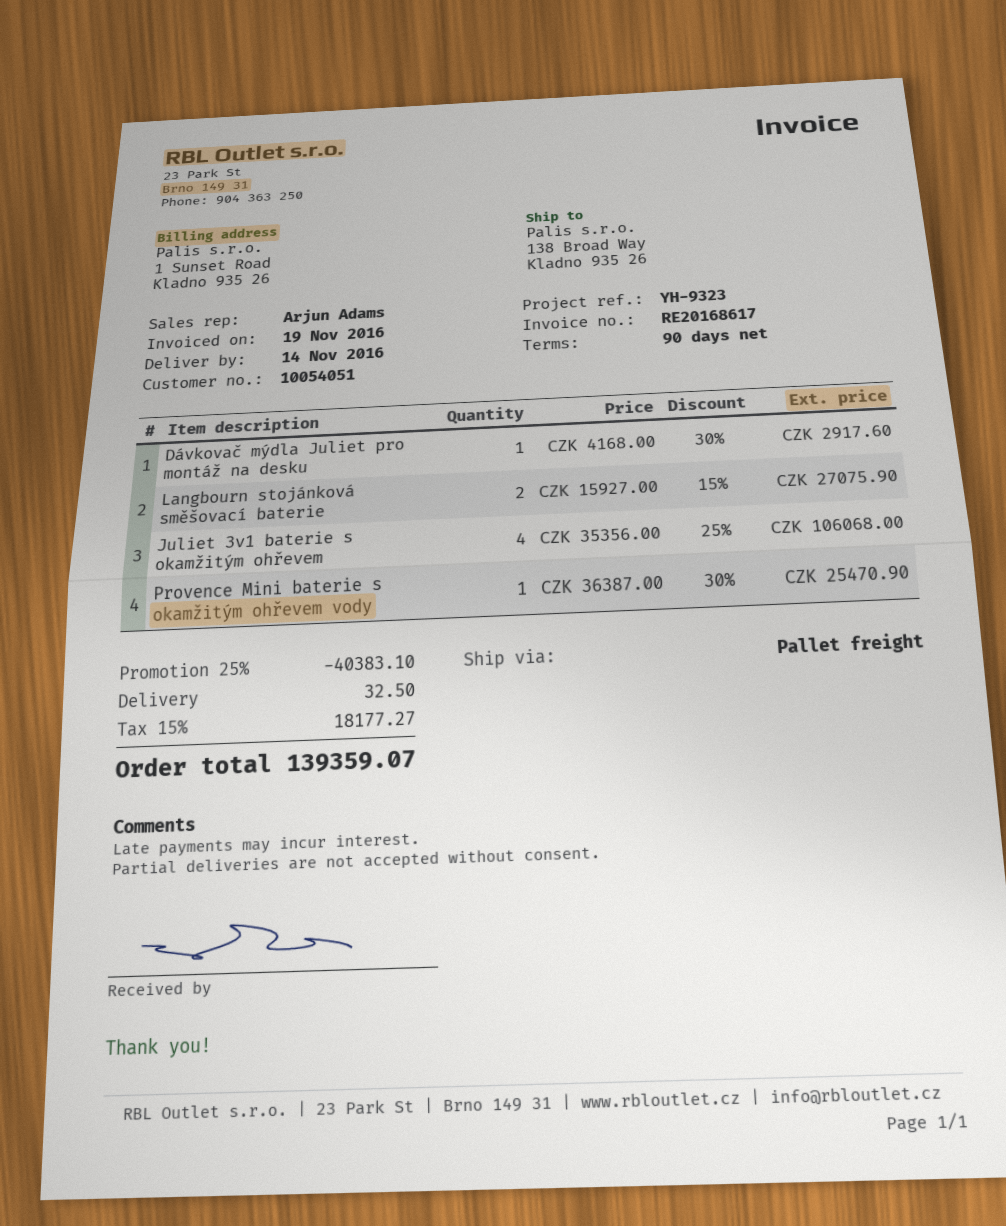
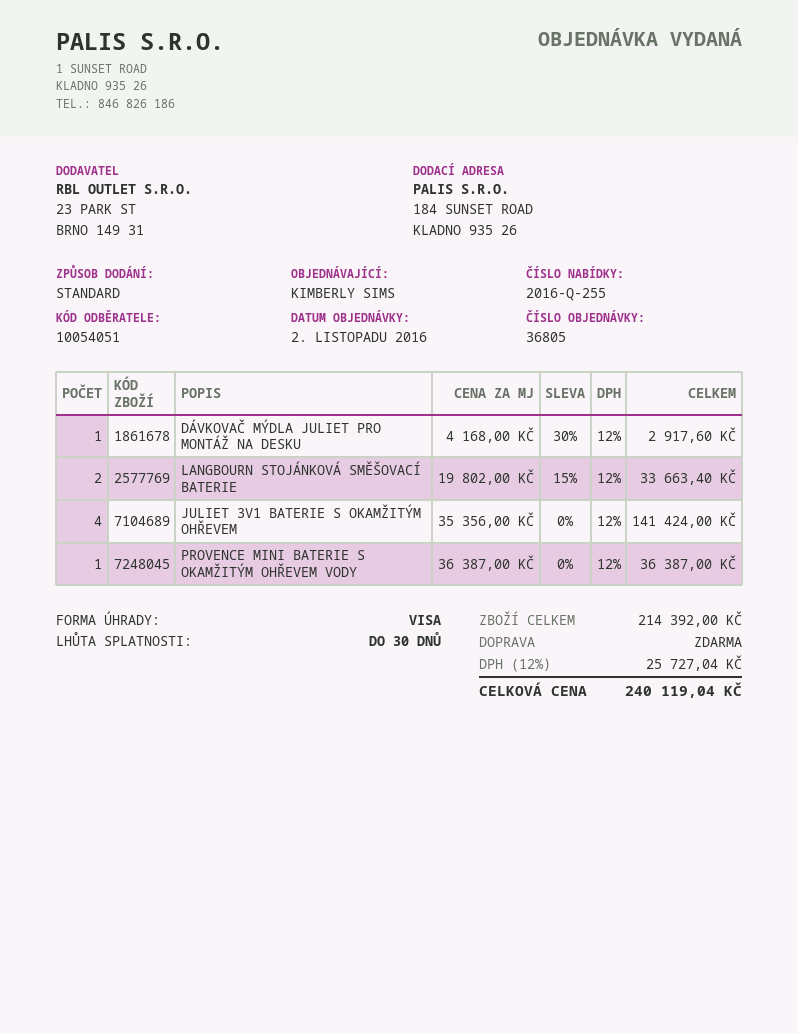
payment terms: 90 days -> 30 days
shipping method: pallet freight -> standard
ship to: 138 Broad Way, Kladno 935 26 -> 184 SUNSET ROAD, KLADNO 935 26
Langbourn stojánková směšovací baterie: 2 x 15927.00 - 15% = 27075.90 -> 2 x 19802.00 - 15% = 33663.40
Juliet 3v1 baterie s okamžitým ohřevem: 4 x 35356.00 - 25% = 106068.00 -> 4 x 35356.00 = 141424.00
Provence Mini baterie s okamžitým ohřevem vody: 1 x 36387.00 - 30% = 25470.90 -> 1 x 36387.00 = 36387.00
discount: 25% = 40383.10 -> none
shipping: 32.50 -> 0.00
tax: 15% = 18177.27 -> 12% = 25727.04
total: 139359.07 -> 240119.04

